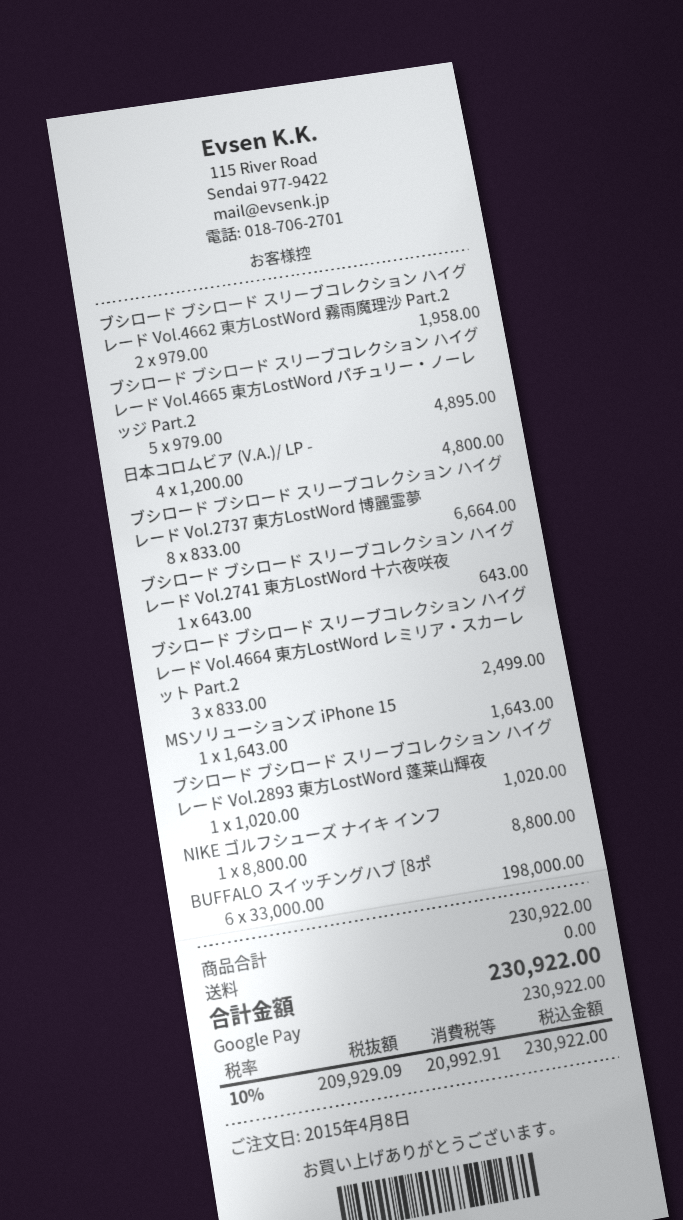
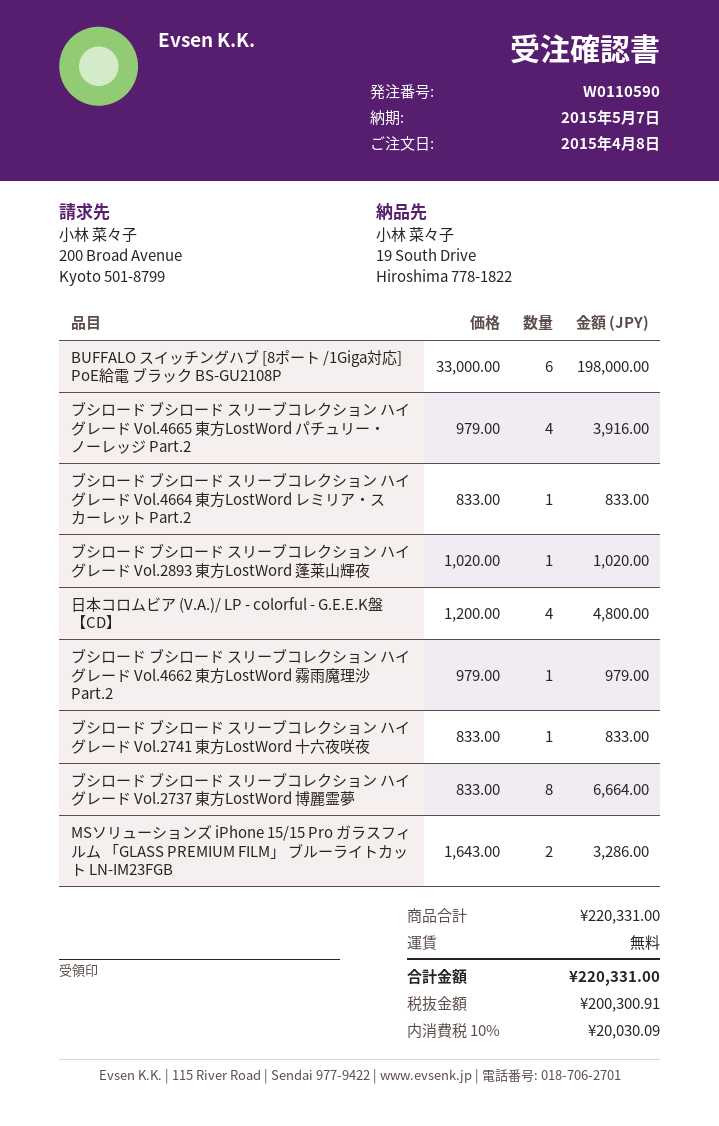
ブシロード ブシロード スリーブコレクション ハイグレード Vol.4662 東方LostWord 霧雨魔理沙 Part.2: 2 x 979.00 = 1958.00 -> 1 x 979.00 = 979.00
ブシロード ブシロード スリーブコレクション ハイグレード Vol.4665 東方LostWord パチュリー・ノーレッジ Part.2: 5 x 979.00 = 4895.00 -> 4 x 979.00 = 3916.00
ブシロード ブシロード スリーブコレクション ハイグレード Vol.2741 東方LostWord 十六夜咲夜: 1 x 643.00 = 643.00 -> 1 x 833.00 = 833.00
ブシロード ブシロード スリーブコレクション ハイグレード Vol.4664 東方LostWord レミリア・スカーレット Part.2: 3 x 833.00 = 2499.00 -> 1 x 833.00 = 833.00
MSソリューションズ iPhone 15: 1 x 1643.00 = 1643.00 -> 2 x 1643.00 = 3286.00
NIKE ゴルフシューズ ナイキ インフ: 1 x 8800.00 = 8800.00 -> none
subtotal: 230922.00 -> 220331.00
net: 209929.09 -> 200300.91
tax: 10% = 20992.91 -> 10% = 20030.09
total: 230922.00 -> 220331.00

